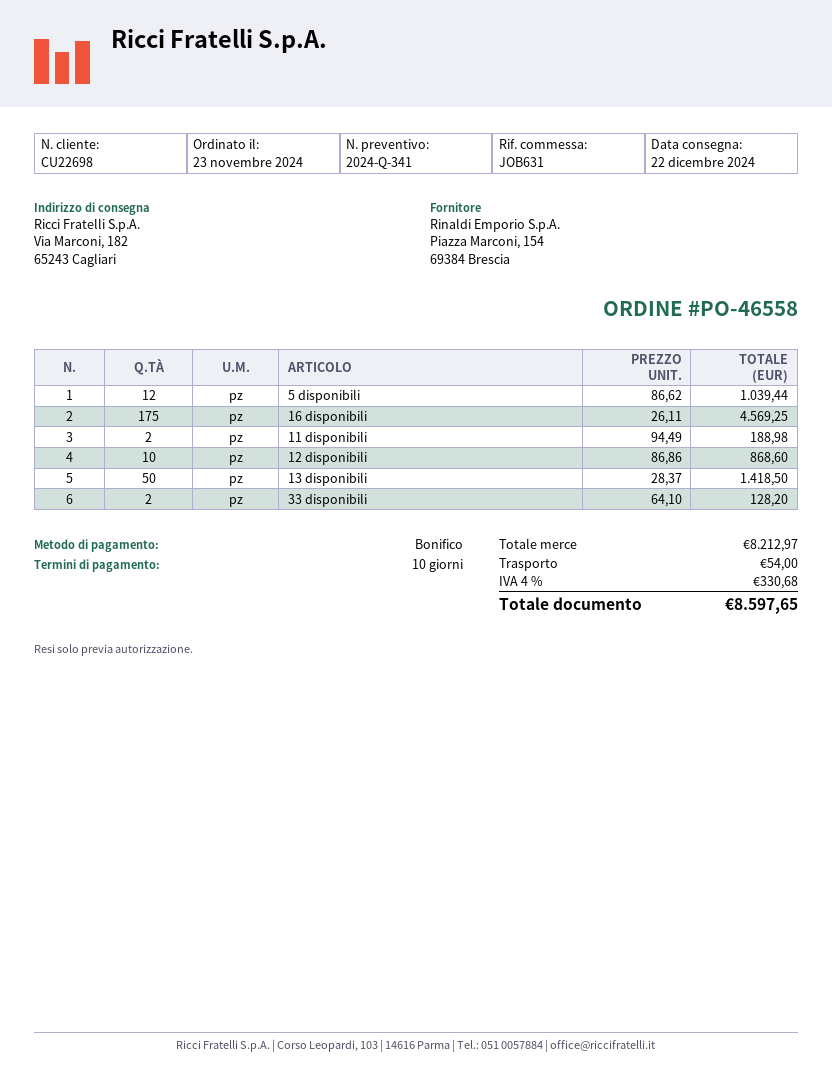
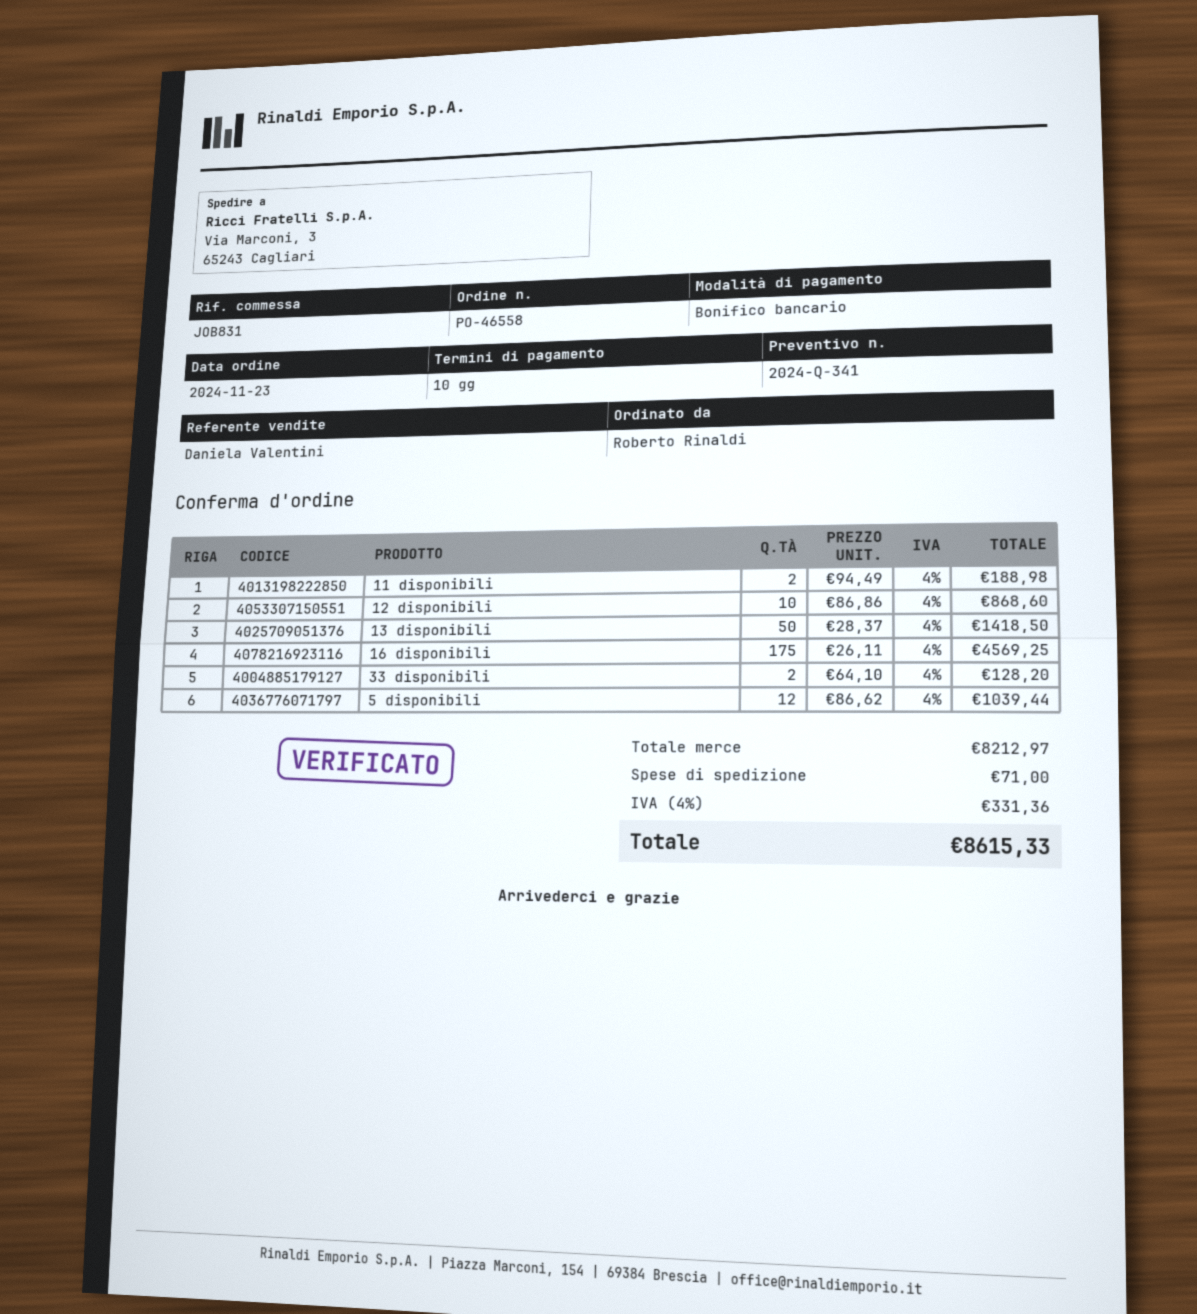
reference: JOB631 -> JOB831
ship to: Via Marconi, 182, 65243 Cagliari -> Via Marconi, 3, 65243 Cagliari
shipping: 54.00 -> 71.00
tax: 4% = 330.68 -> 4% = 331.36
total: 8597.65 -> 8615.33

